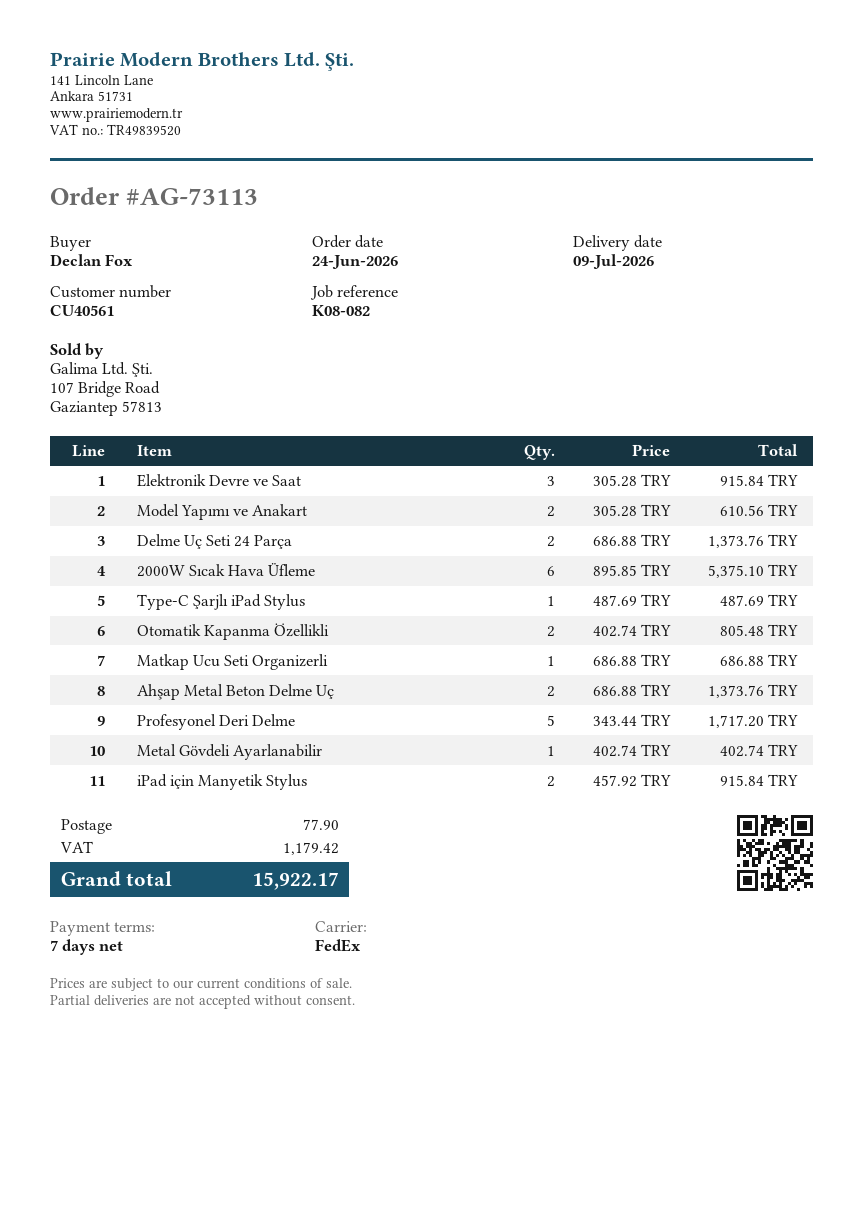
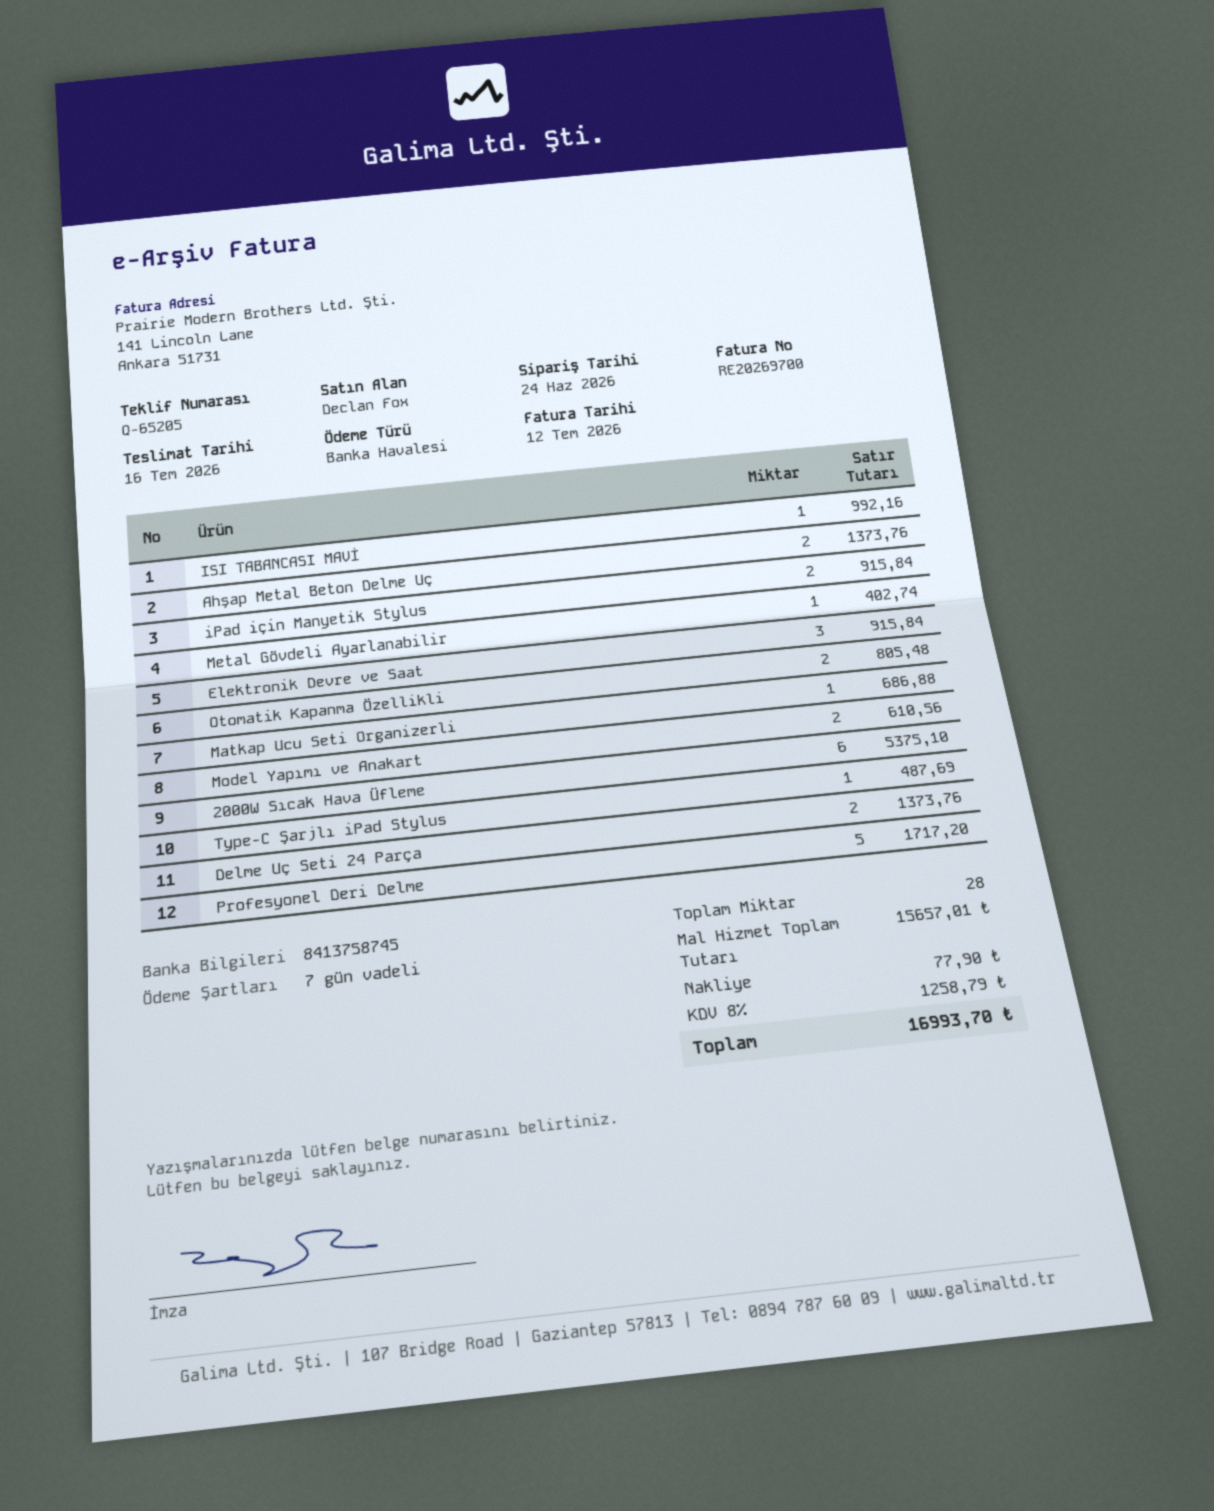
delivery date: 2026-07-09 -> 2026-07-16
ISI TABANCASI MAVİ: none -> 1 for 992.16
tax: 1179.42 -> 1258.79
total: 15922.17 -> 16993.70

